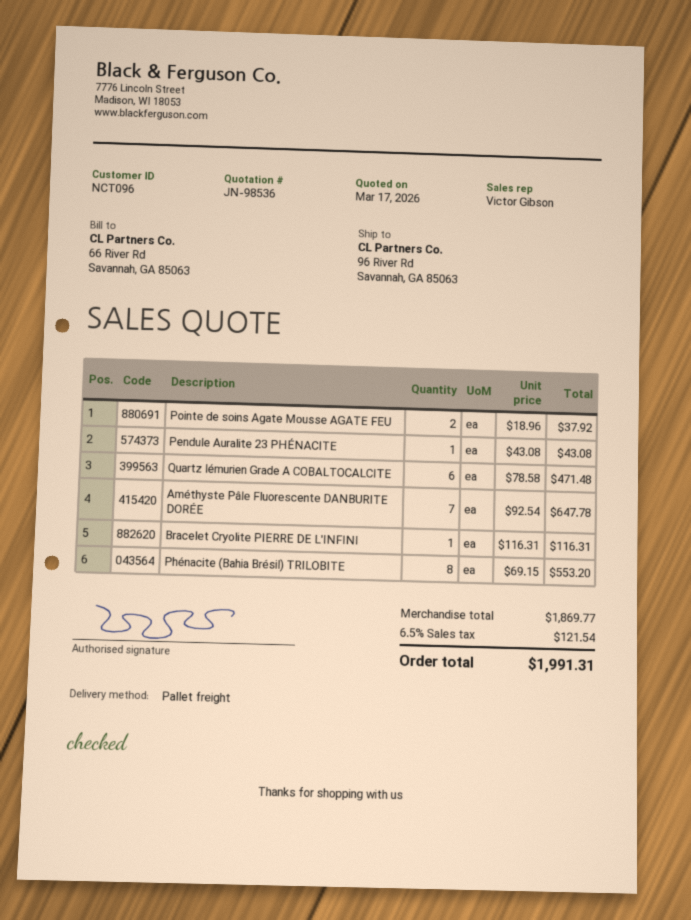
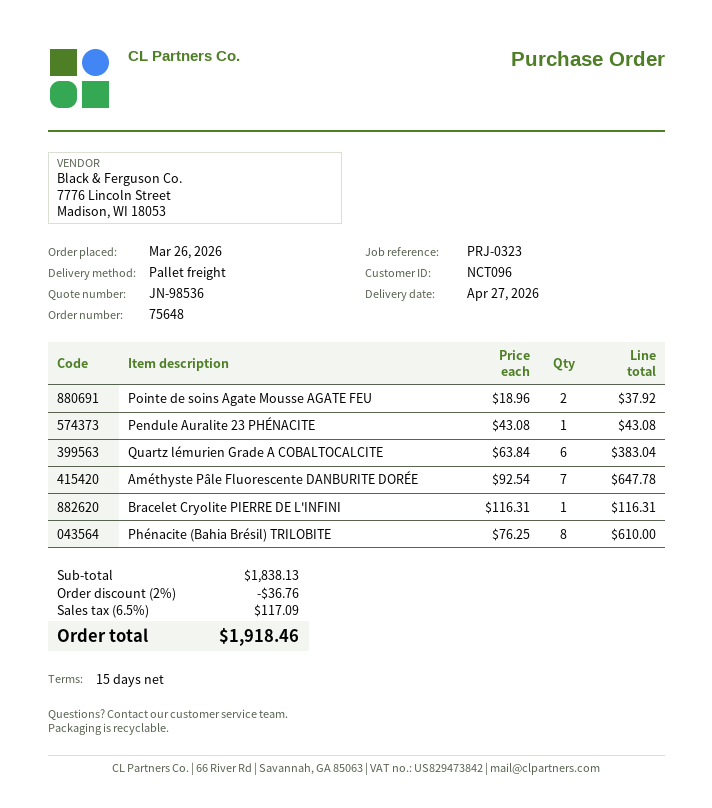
Quartz lémurien Grade A COBALTOCALCITE: 6 x 78.58 = 471.48 -> 6 x 63.84 = 383.04
Phénacite (Bahia Brésil) TRILOBITE: 8 x 69.15 = 553.20 -> 8 x 76.25 = 610.00
subtotal: 1869.77 -> 1838.13
discount: none -> 2% = 36.76
tax: 6.5% = 121.54 -> 6.5% = 117.09
total: 1991.31 -> 1918.46

